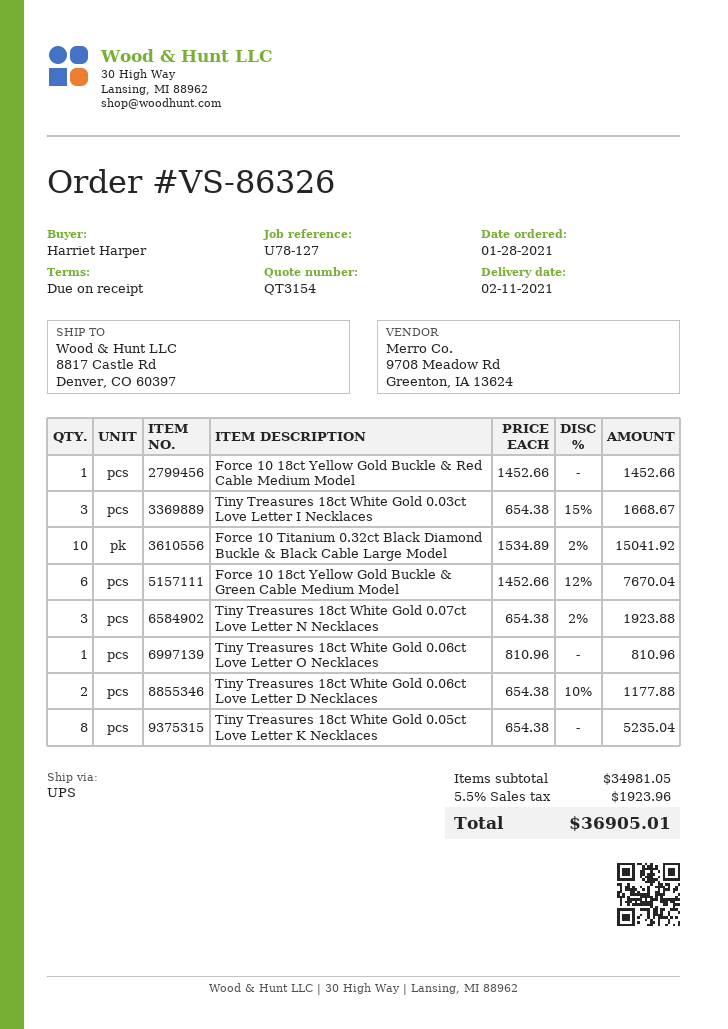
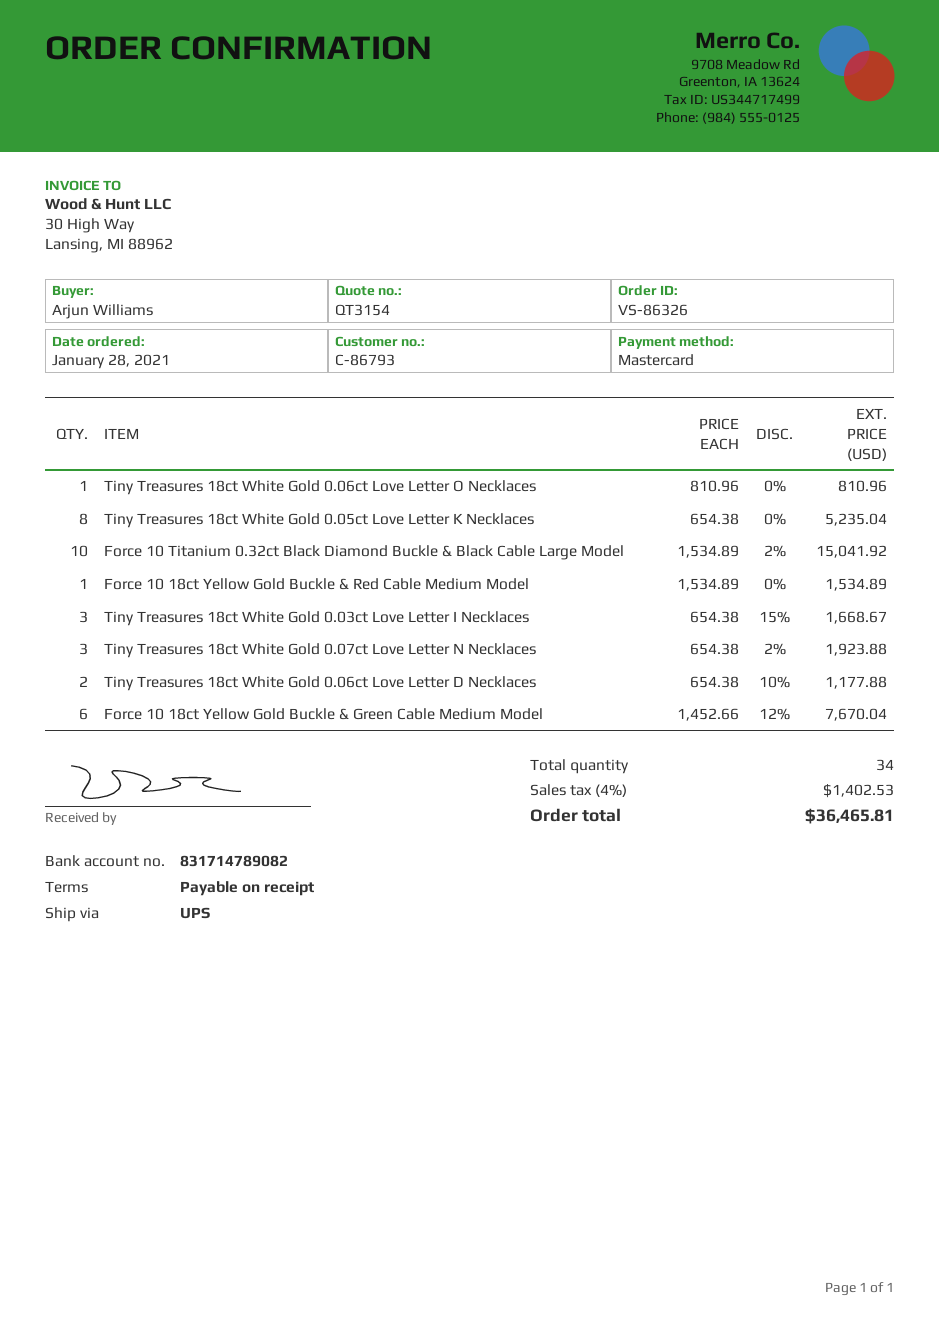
ordered by: Harriet Harper -> Arjun Williams
Force 10 18ct Yellow Gold Buckle & Red Cable Medium Model: 1 x 1452.66 = 1452.66 -> 1 x 1534.89 = 1534.89
tax: 5.5% = 1923.96 -> 4% = 1402.53
total: 36905.01 -> 36465.81

